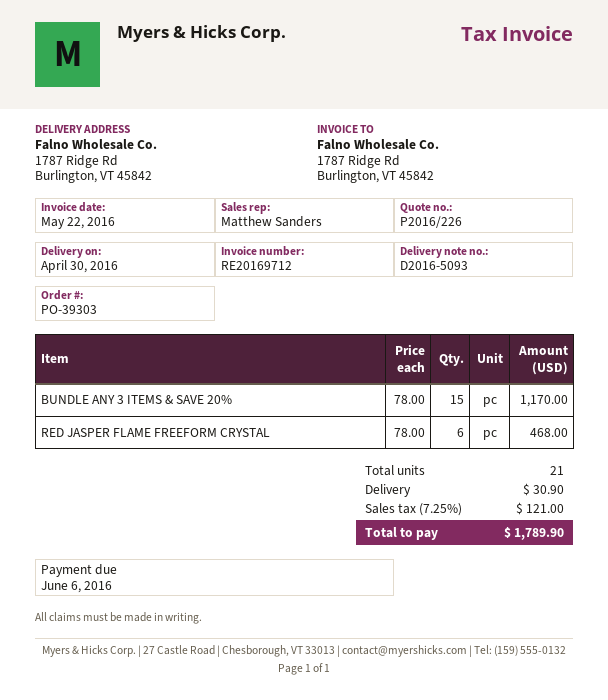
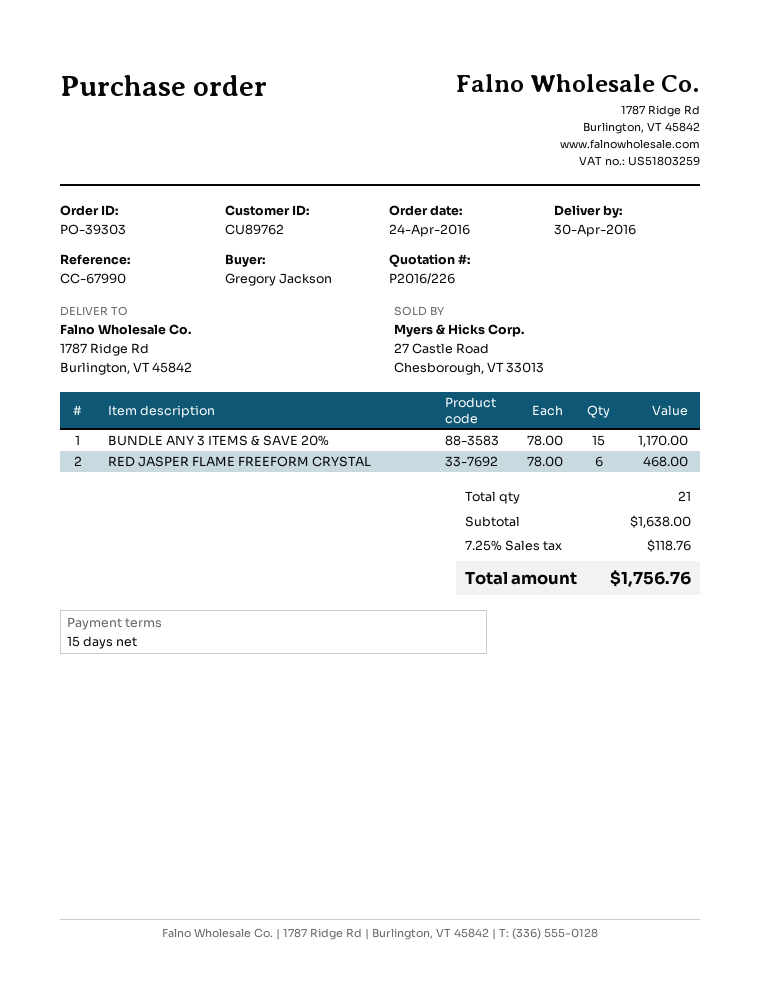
shipping: 30.90 -> none
tax: 7.25% = 121.00 -> 7.25% = 118.76
total: 1789.90 -> 1756.76

